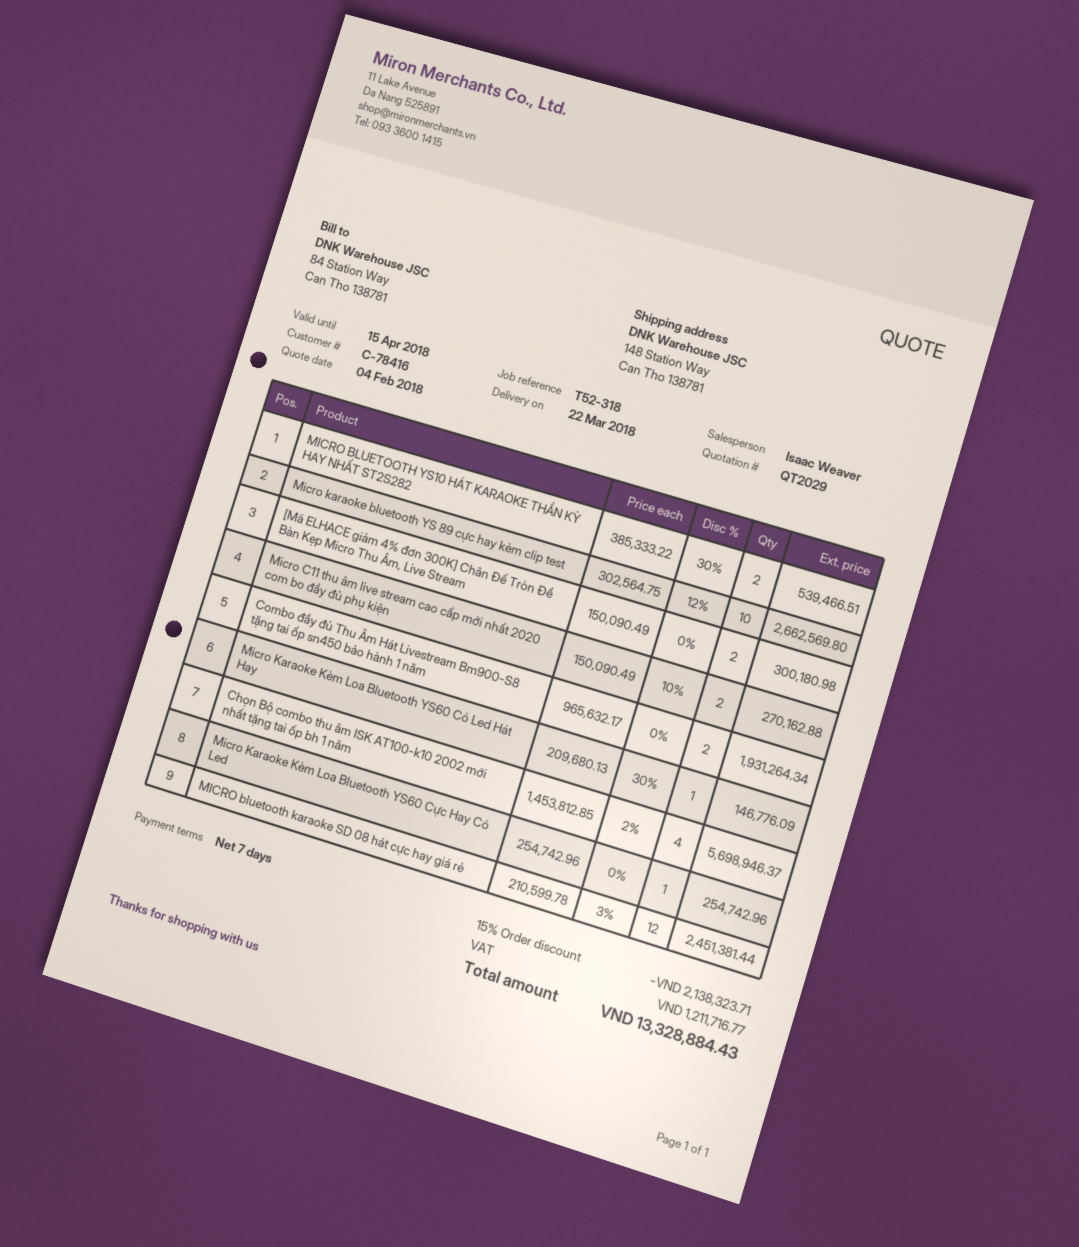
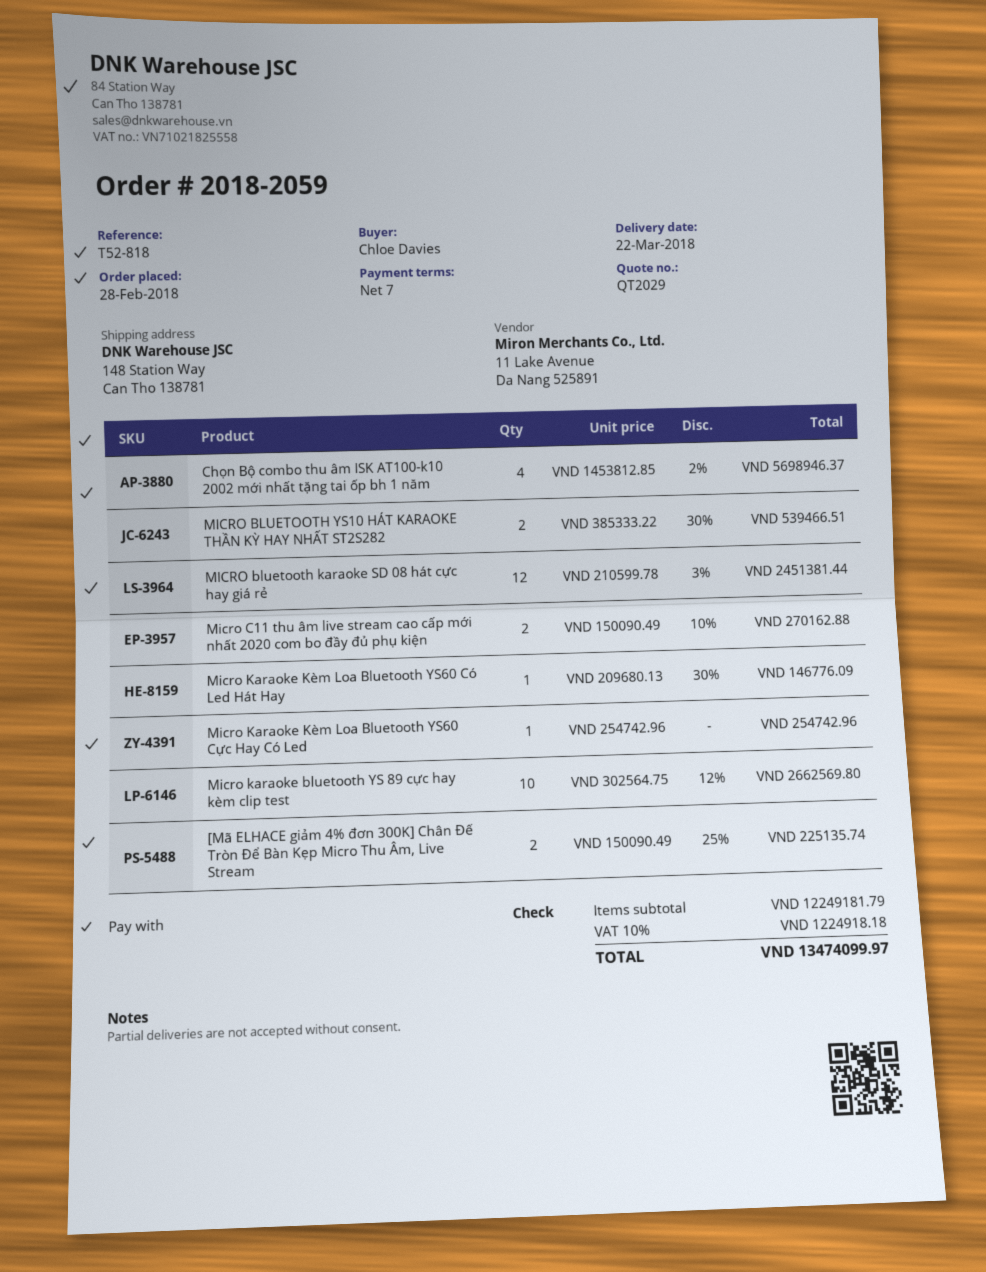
reference: T52-318 -> T52-818
[Mã ELHACE giảm 4% đơn 300K] Chân Đế Tròn Để Bàn Kẹp Micro Thu Âm, Live Stream: 2 x 150090.49 = 300180.98 -> 2 x 150090.49 - 25% = 225135.74
Combo đầy đủ Thu Âm Hát Livestream Bm900-S8 tặng tai ốp sn450 bảo hành 1 năm: 2 x 965632.17 = 1931264.34 -> none
discount: 15% = 2138323.71 -> none
tax: 1211716.77 -> 1224918.18
total: 13328884.43 -> 13474099.97

